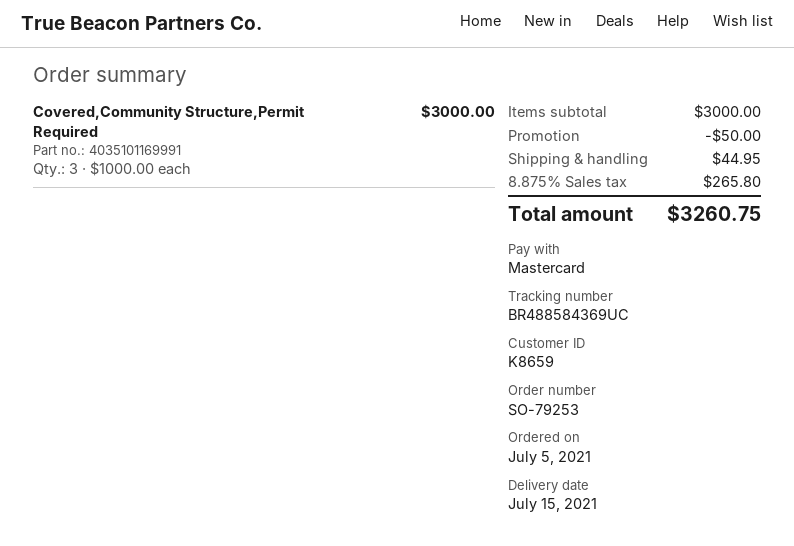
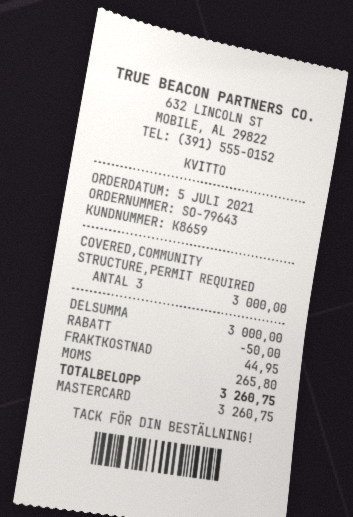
order number: SO-79253 -> SO-79643

